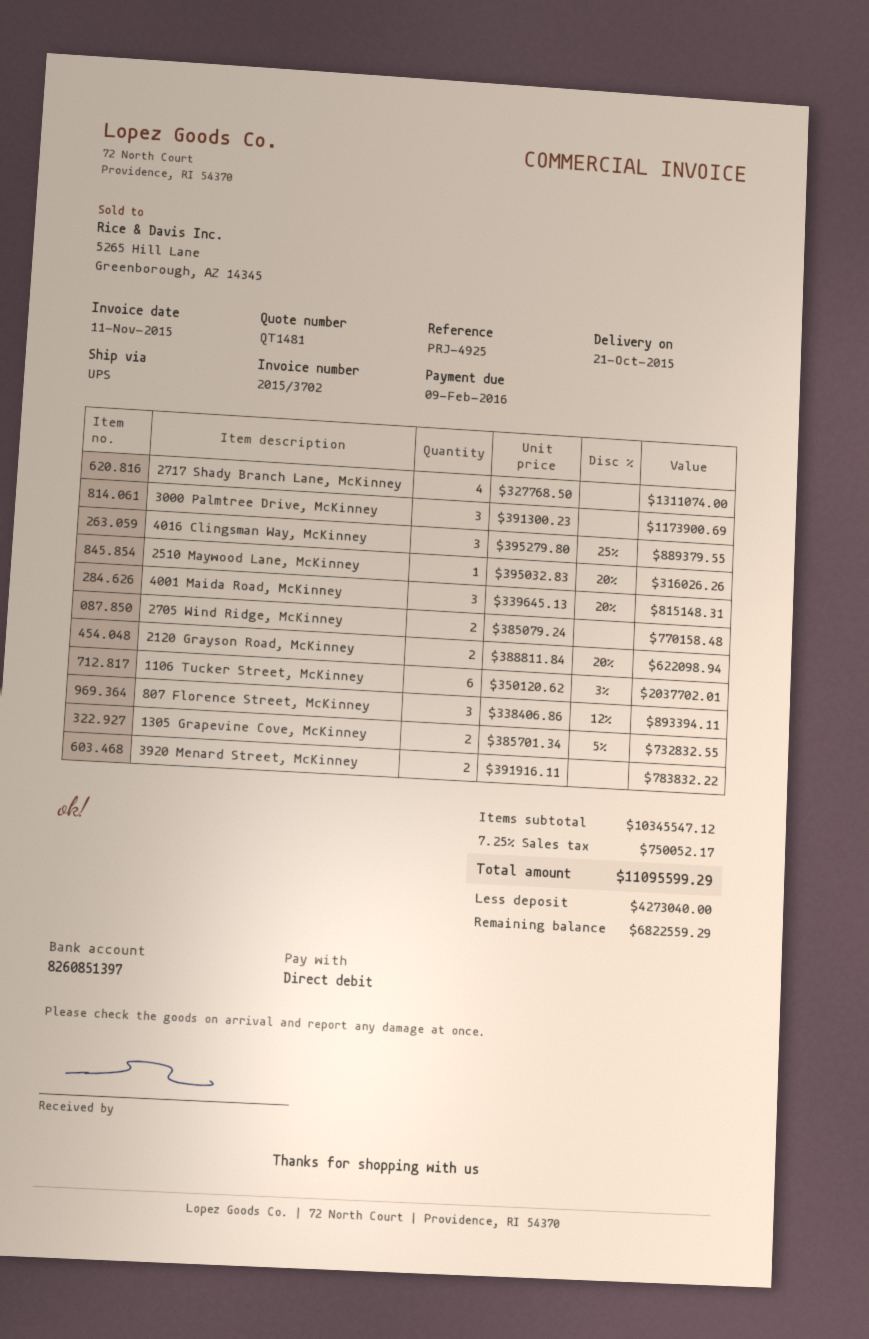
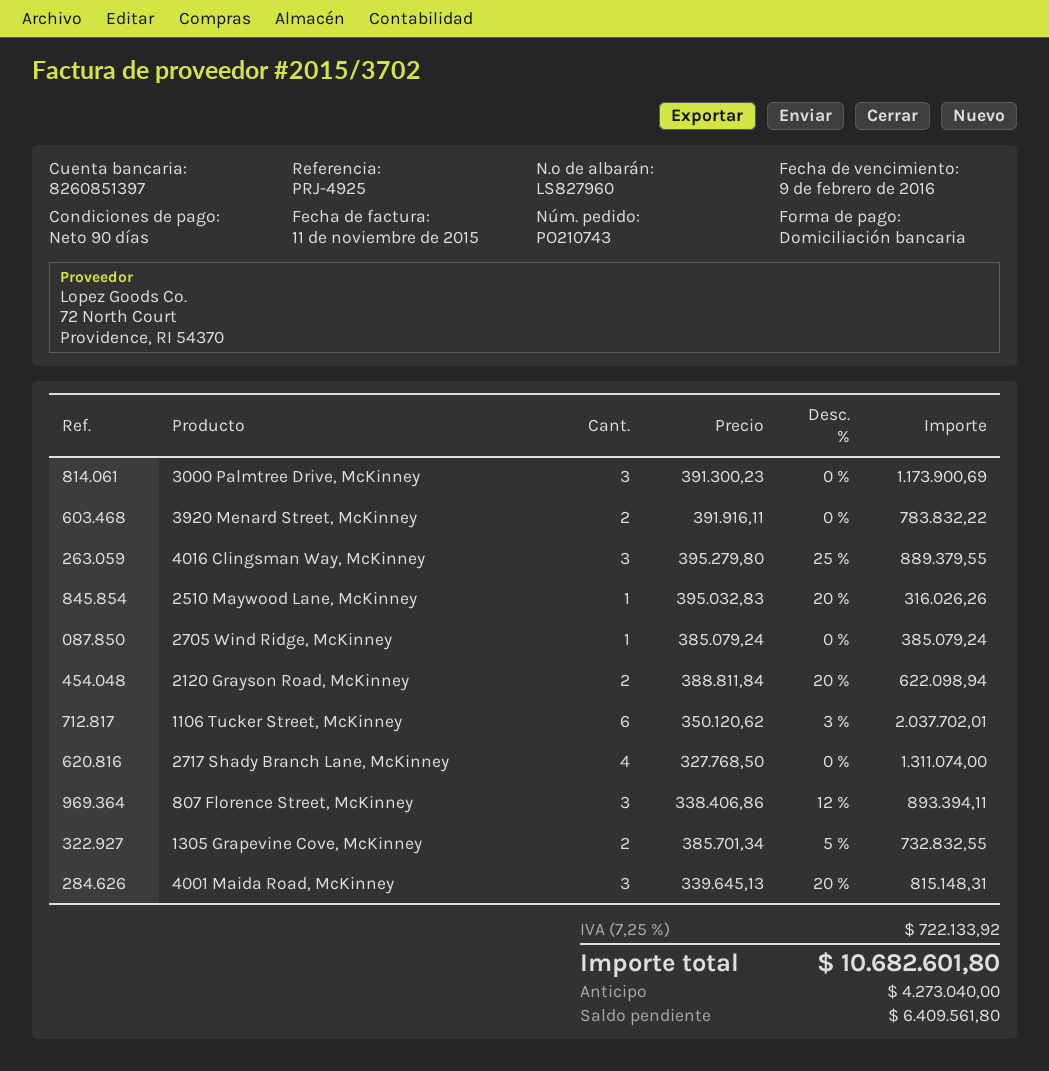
2705 Wind Ridge, McKinney: 2 x 385079.24 = 770158.48 -> 1 x 385079.24 = 385079.24
tax: 7.25% = 750052.17 -> 7.25% = 722133.92
total: 11095599.29 -> 10682601.80
balance: 6822559.29 -> 6409561.80

